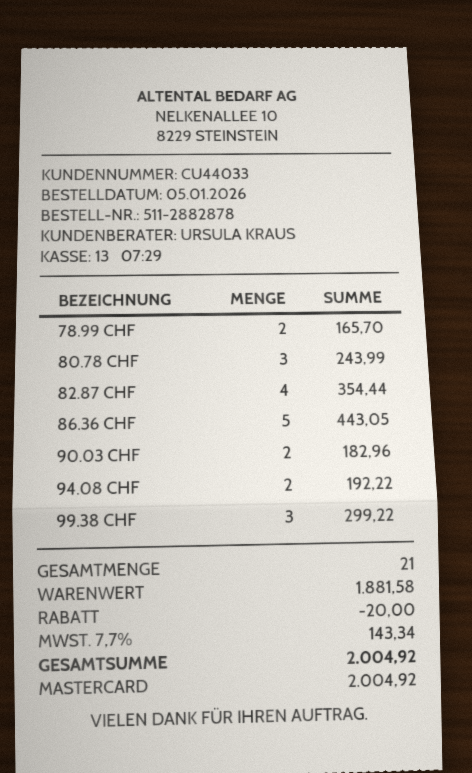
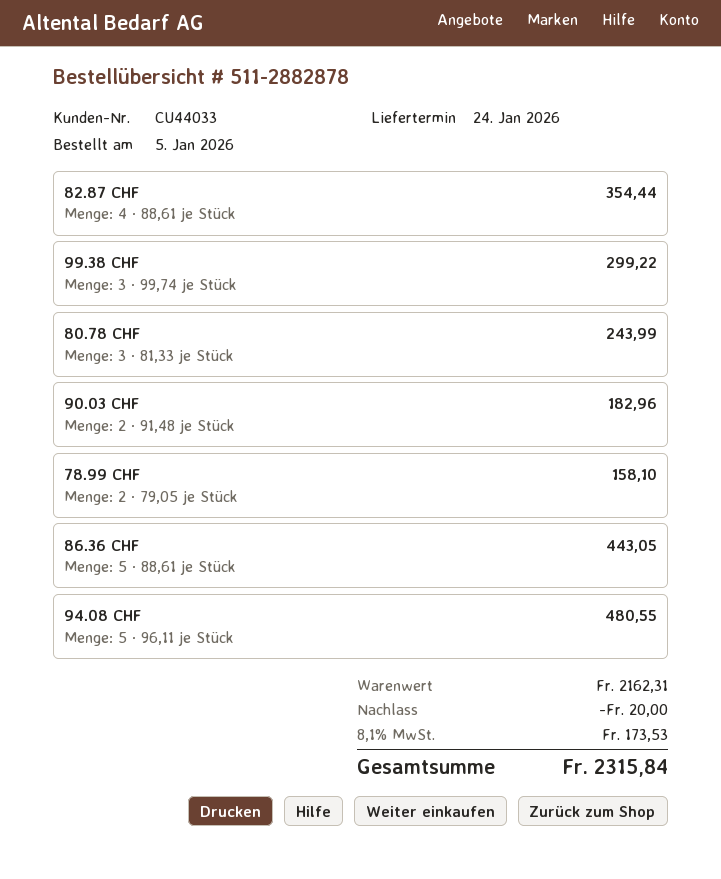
78.99 CHF: 2 for 165.70 -> 2 for 158.10
94.08 CHF: 2 for 192.22 -> 5 for 480.55
subtotal: 1881.58 -> 2162.31
tax: 7.7% = 143.34 -> 8.1% = 173.53
total: 2004.92 -> 2315.84

